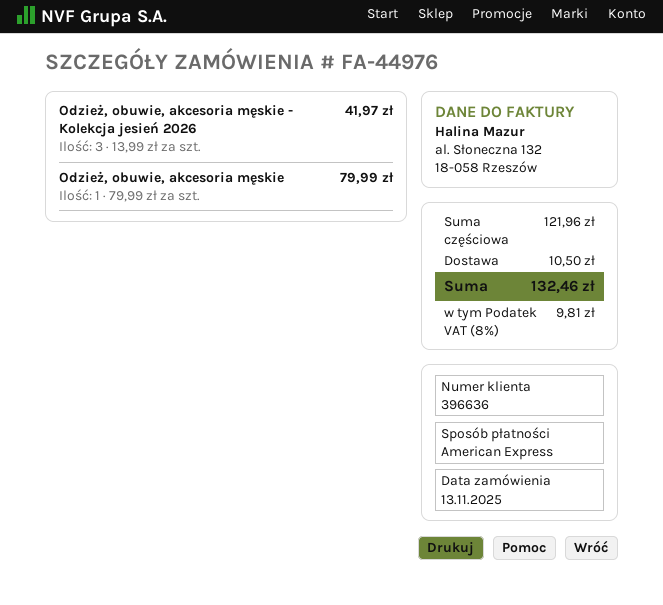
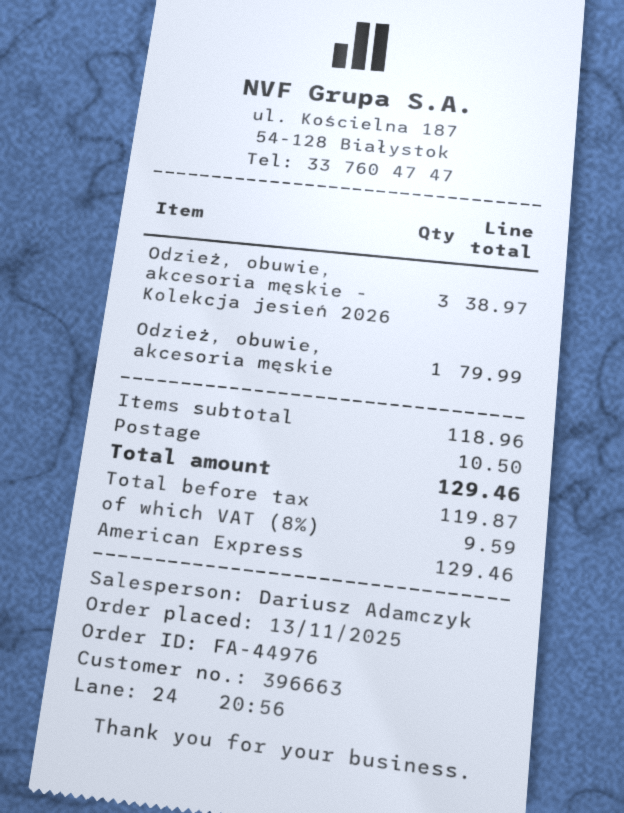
customer number: 396636 -> 396663
Odzież, obuwie, akcesoria męskie - Kolekcja jesień 2026: 3 for 41.97 -> 3 for 38.97
subtotal: 121.96 -> 118.96
tax: 8% = 9.81 -> 8% = 9.59
total: 132.46 -> 129.46

